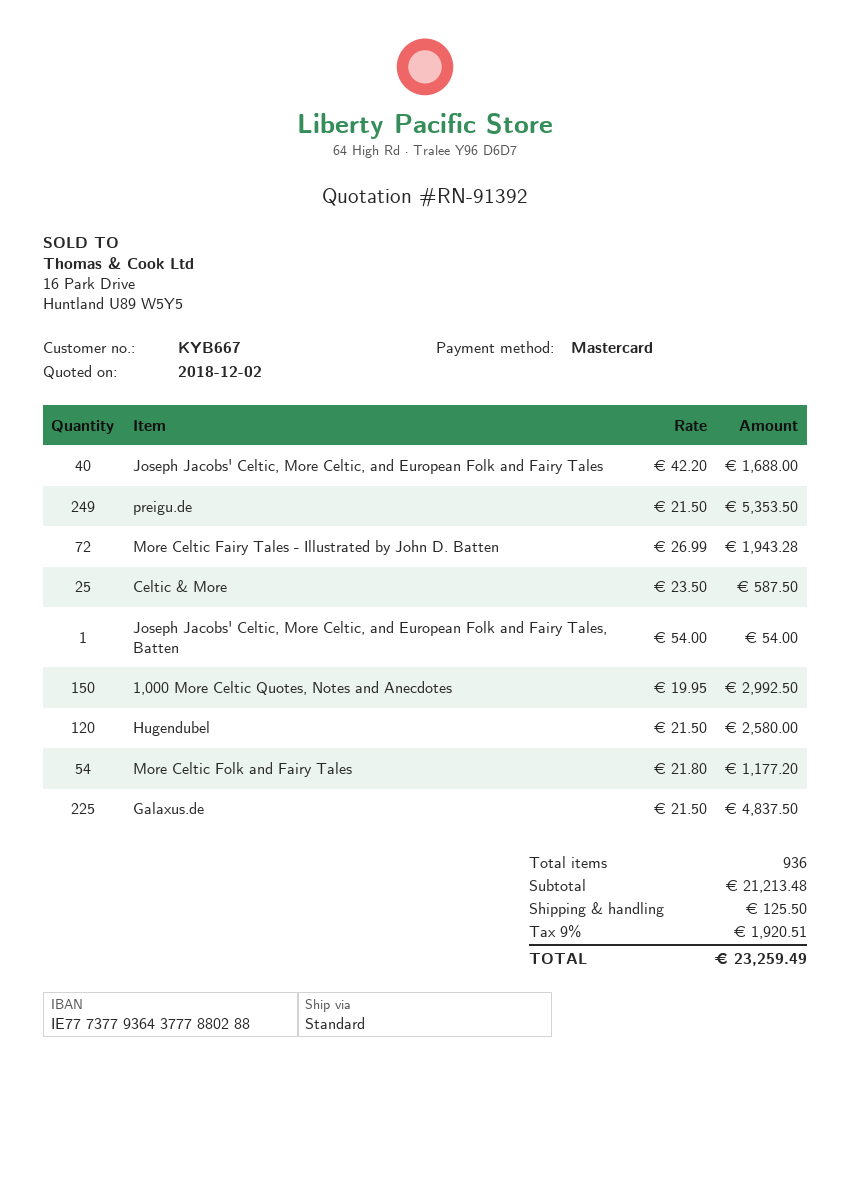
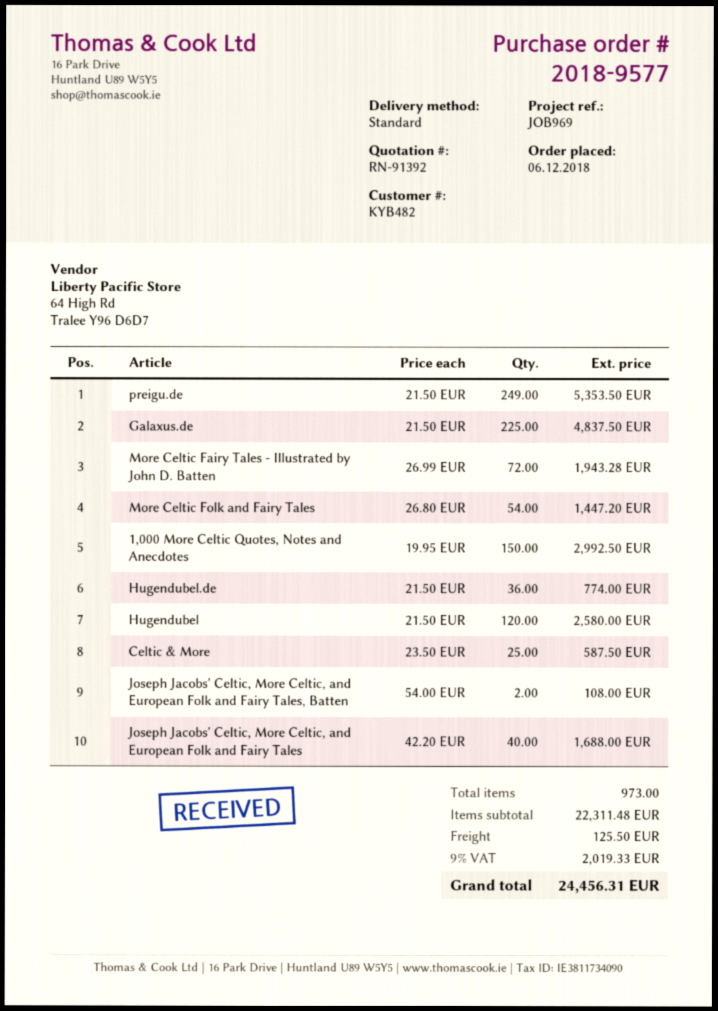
customer number: KYB667 -> KYB482
Joseph Jacobs' Celtic, More Celtic, and European Folk and Fairy Tales, Batten: 1 x 54.00 = 54.00 -> 2 x 54.00 = 108.00
More Celtic Folk and Fairy Tales: 54 x 21.80 = 1177.20 -> 54 x 26.80 = 1447.20
Hugendubel.de: none -> 36 x 21.50 = 774.00
total quantity: 936 -> 973
subtotal: 21213.48 -> 22311.48
tax: 9% = 1920.51 -> 9% = 2019.33
total: 23259.49 -> 24456.31

